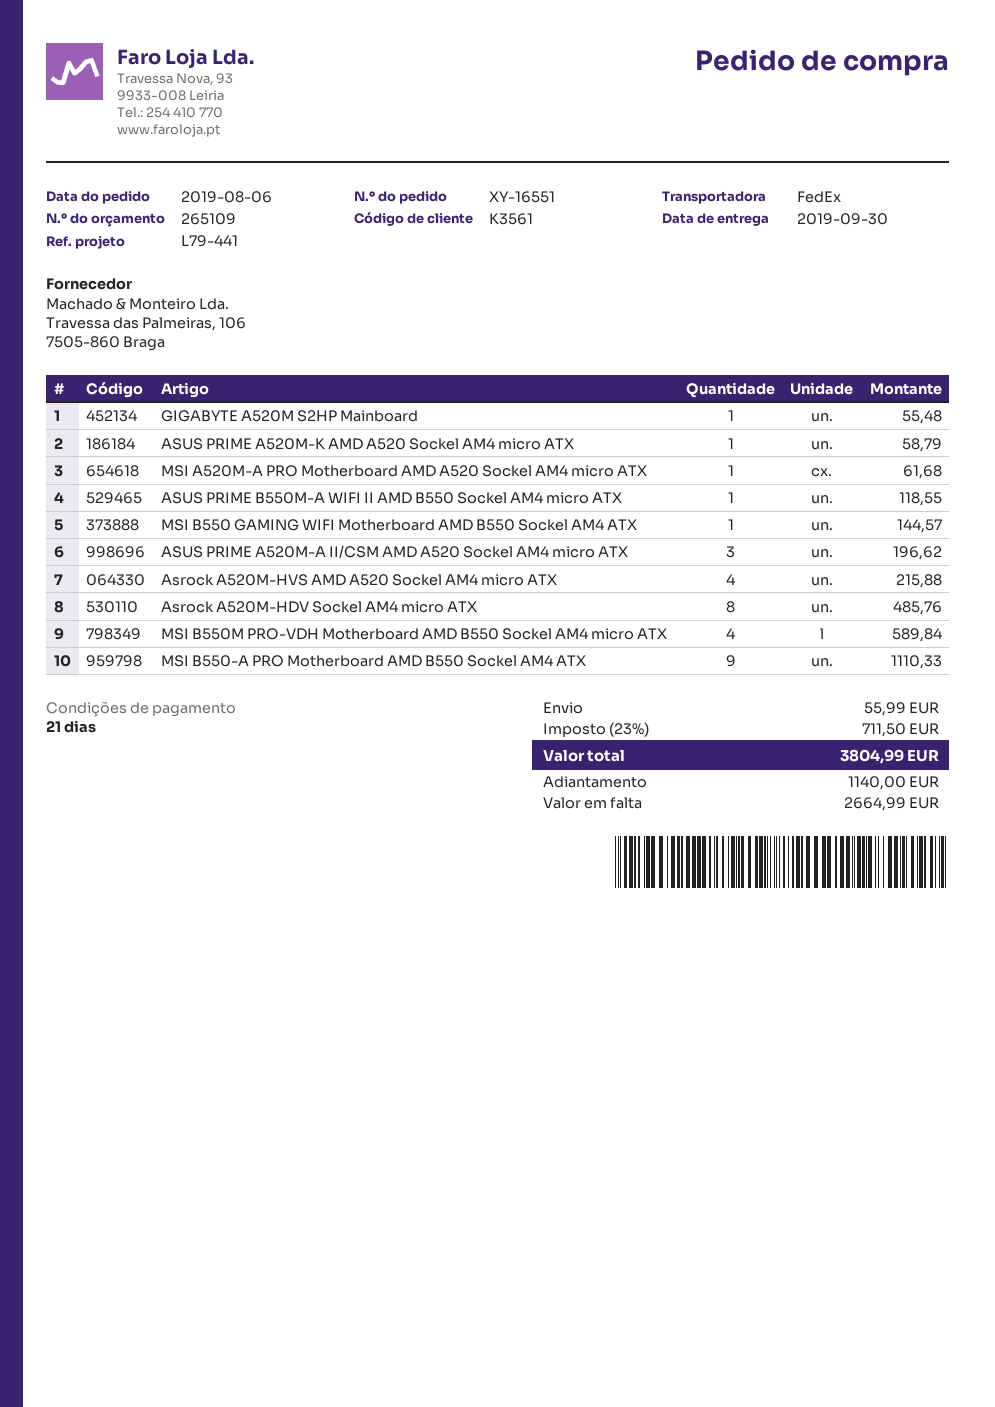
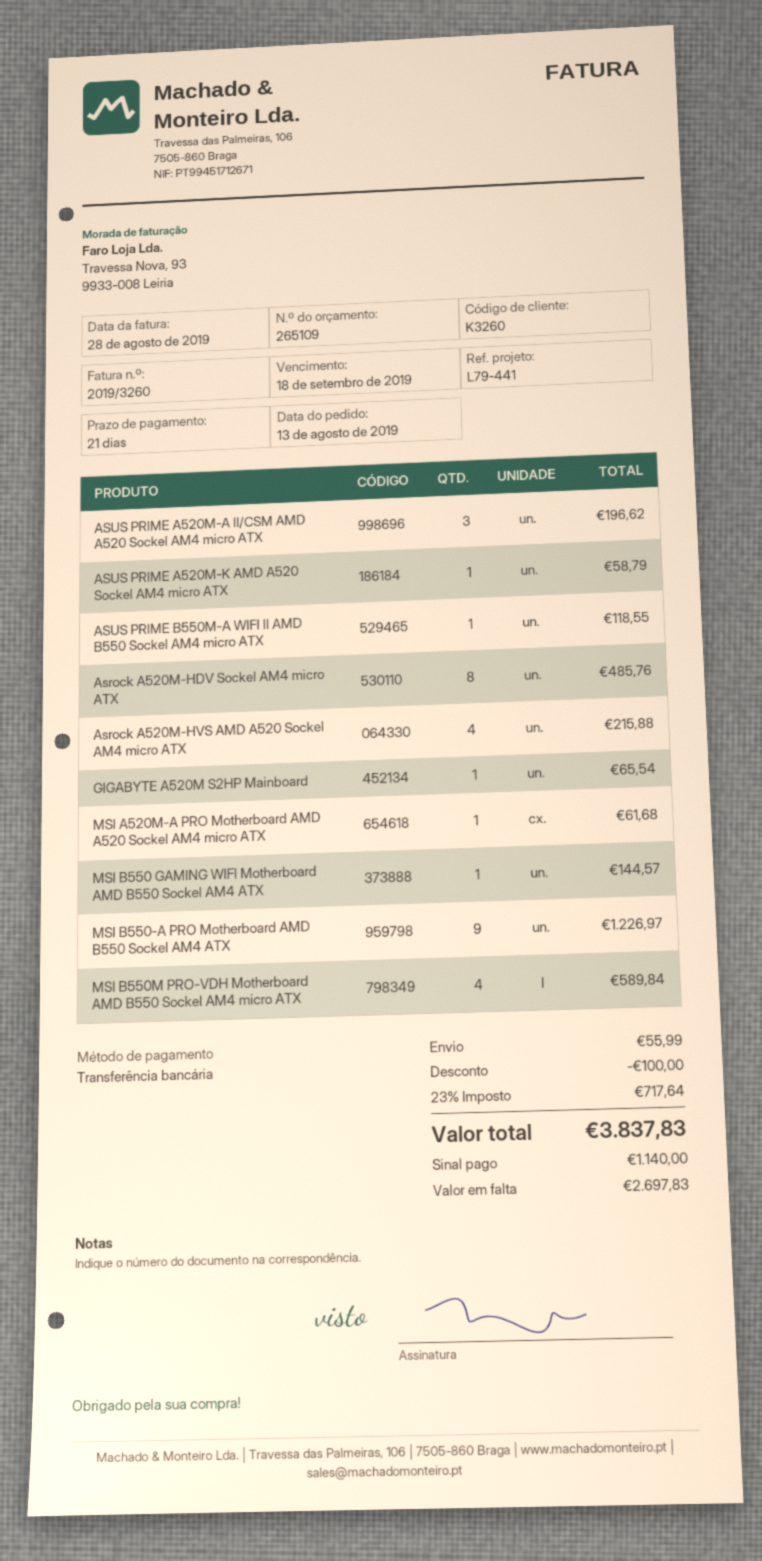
order date: 2019-08-06 -> 2019-08-13
customer number: K3561 -> K3260
GIGABYTE A520M S2HP Mainboard: 1 for 55.48 -> 1 for 65.54
MSI B550-A PRO Motherboard AMD B550 Sockel AM4 ATX: 9 for 1110.33 -> 9 for 1226.97
discount: none -> 100.00
tax: 23% = 711.50 -> 23% = 717.64
total: 3804.99 -> 3837.83
balance: 2664.99 -> 2697.83

